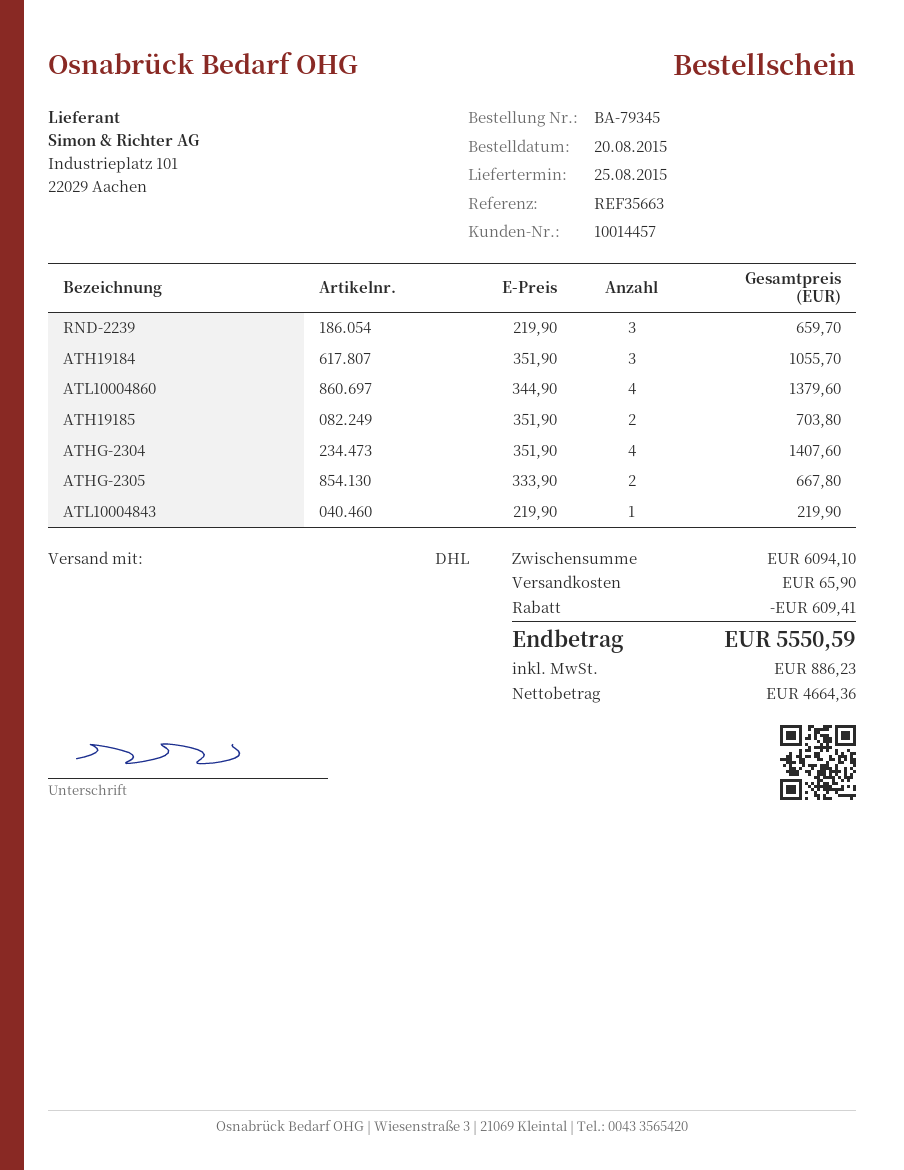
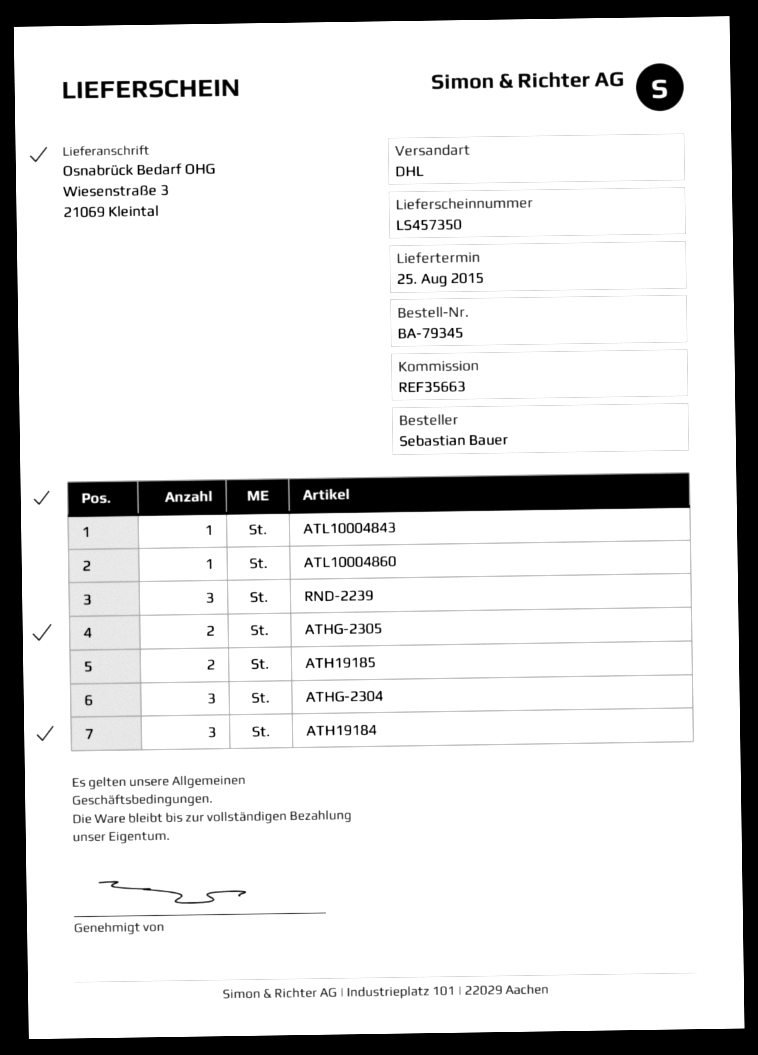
ATL10004860: 4 -> 1
ATHG-2304: 4 -> 3

